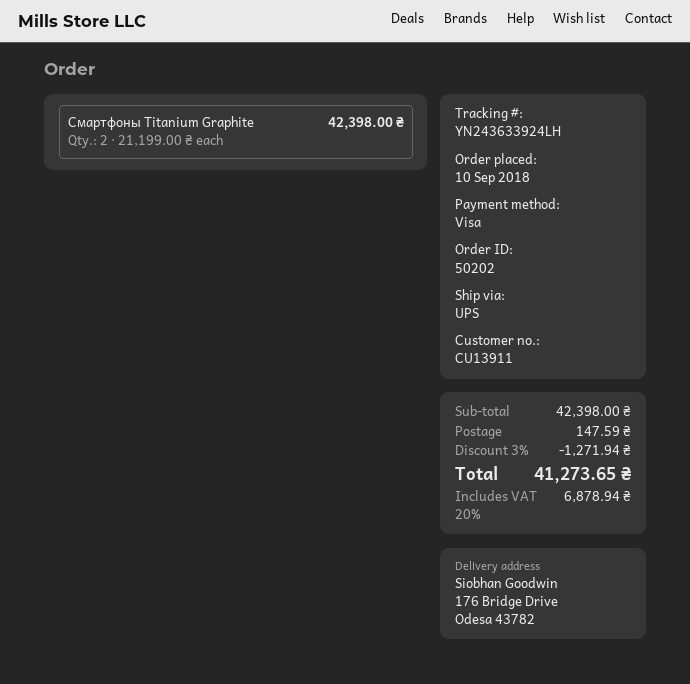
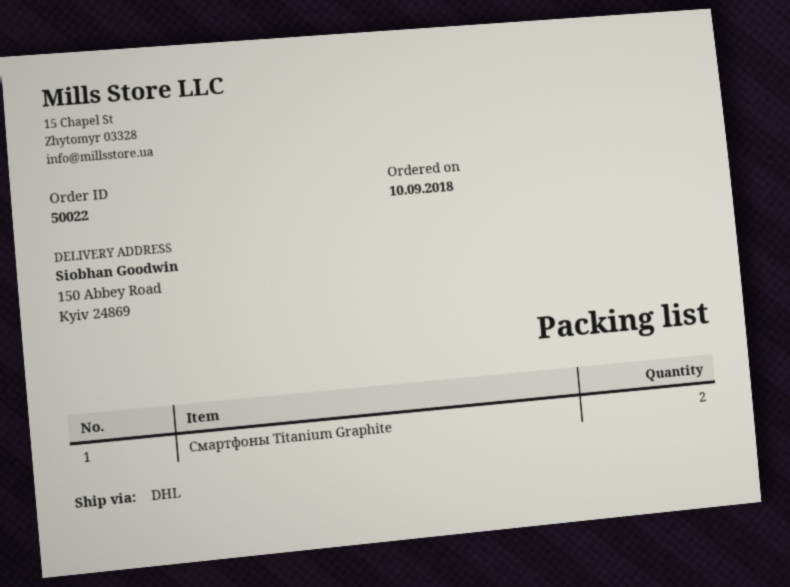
order number: 50202 -> 50022
shipping method: UPS -> DHL
ship to: 176 Bridge Drive, Odesa 43782 -> 150 Abbey Road, Kyiv 24869

